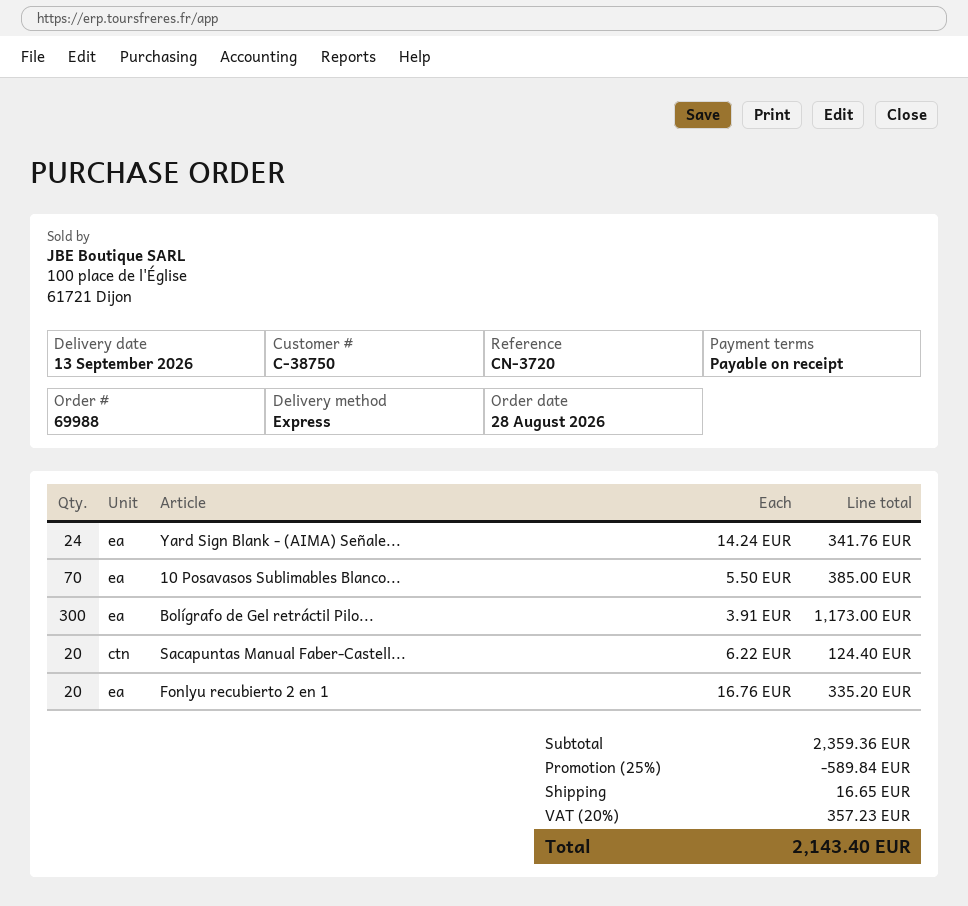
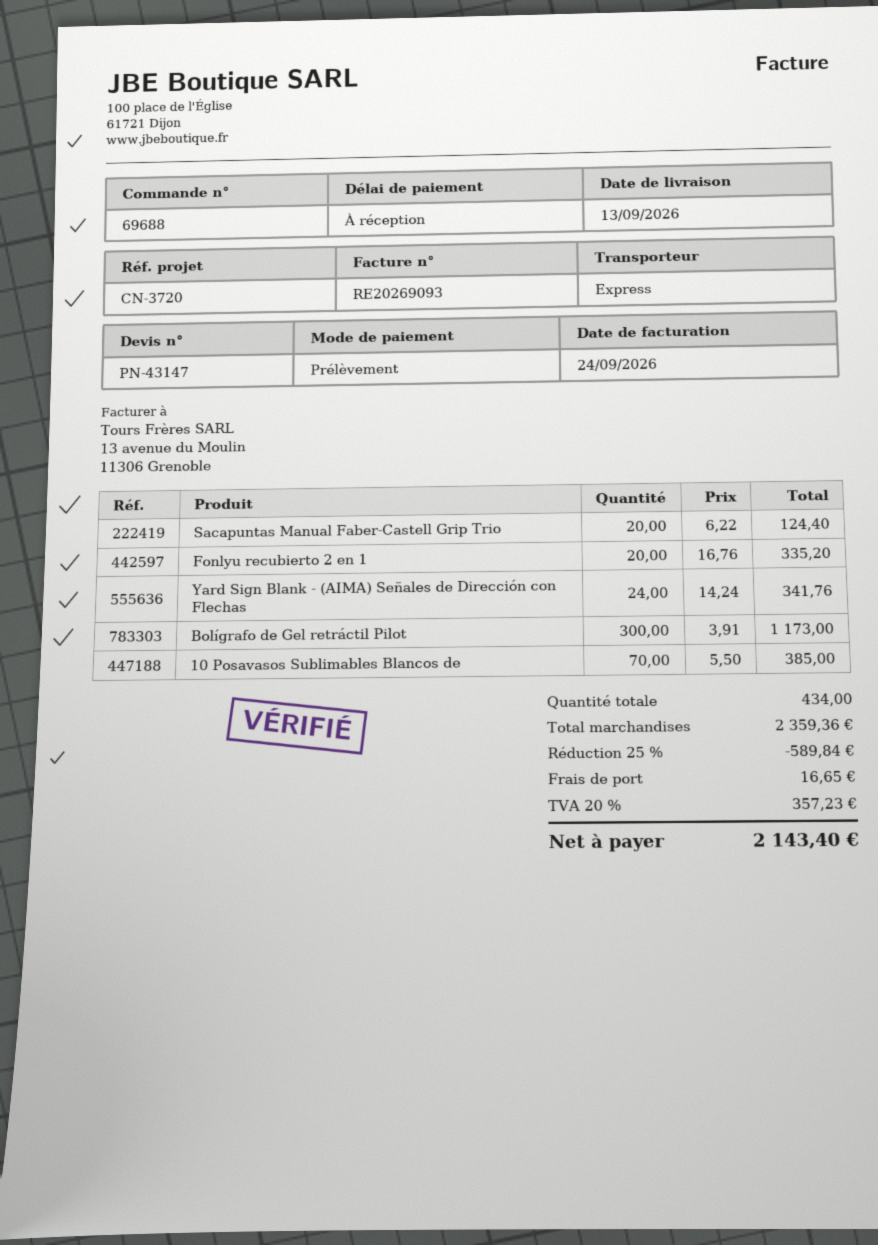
order number: 69988 -> 69688

